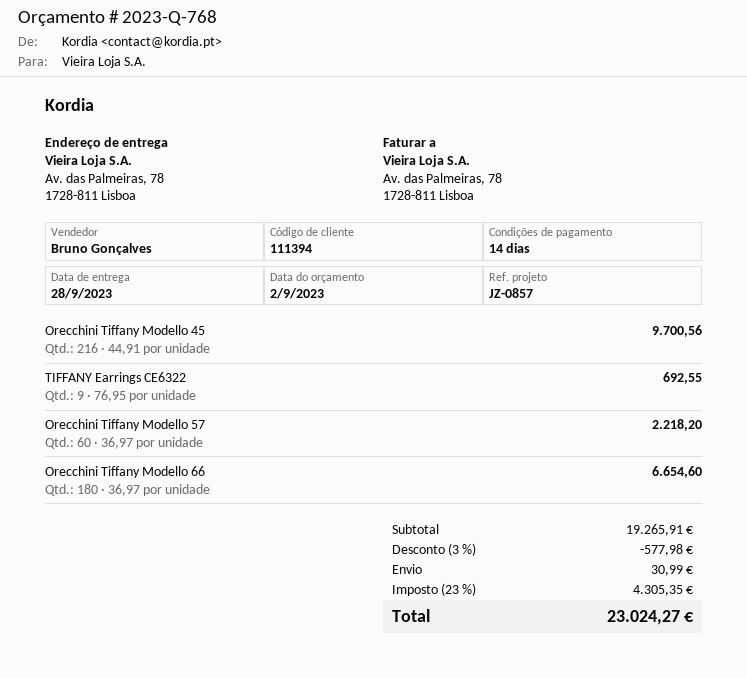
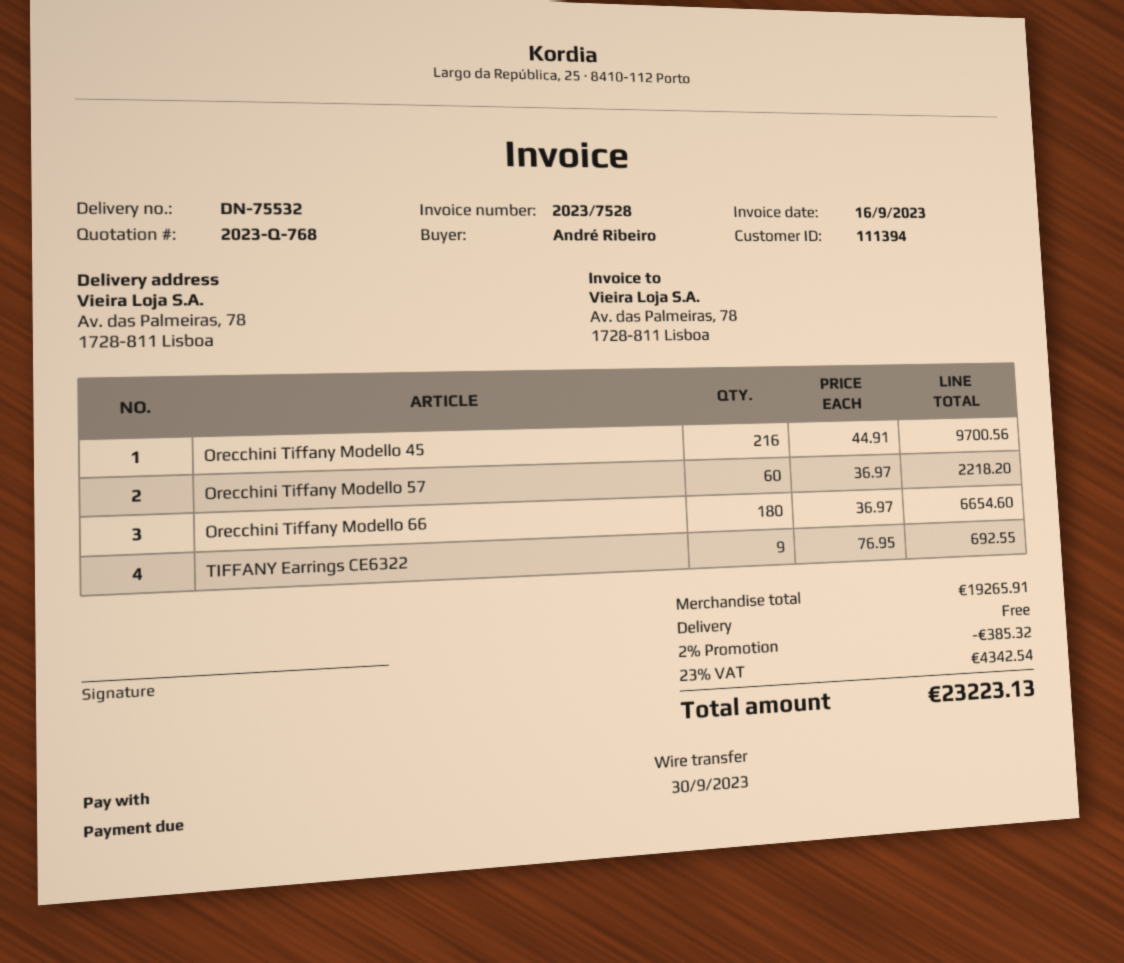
discount: 3% = 577.98 -> 2% = 385.32
shipping: 30.99 -> 0.00
tax: 23% = 4305.35 -> 23% = 4342.54
total: 23024.27 -> 23223.13

